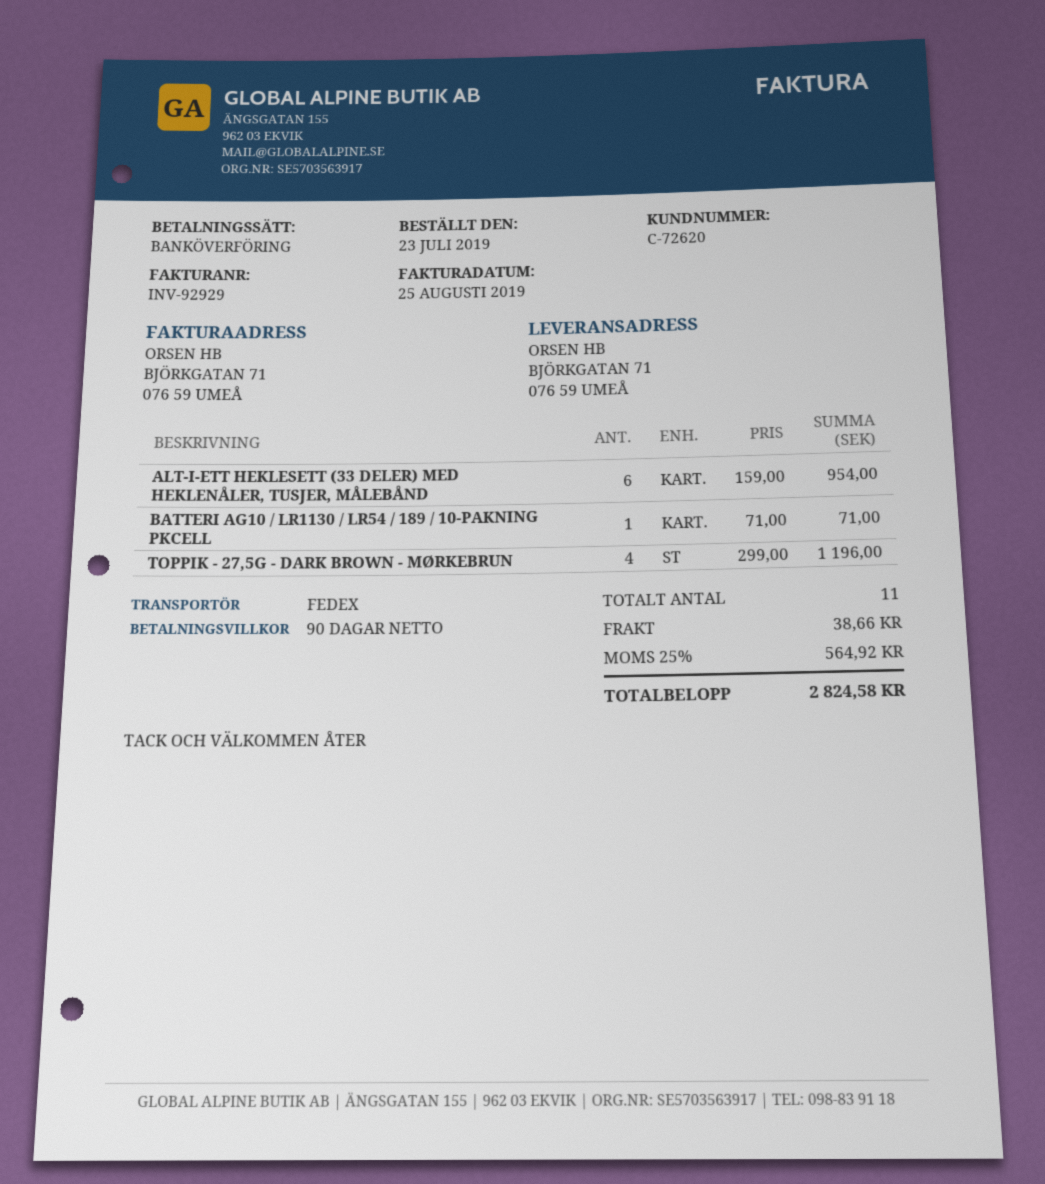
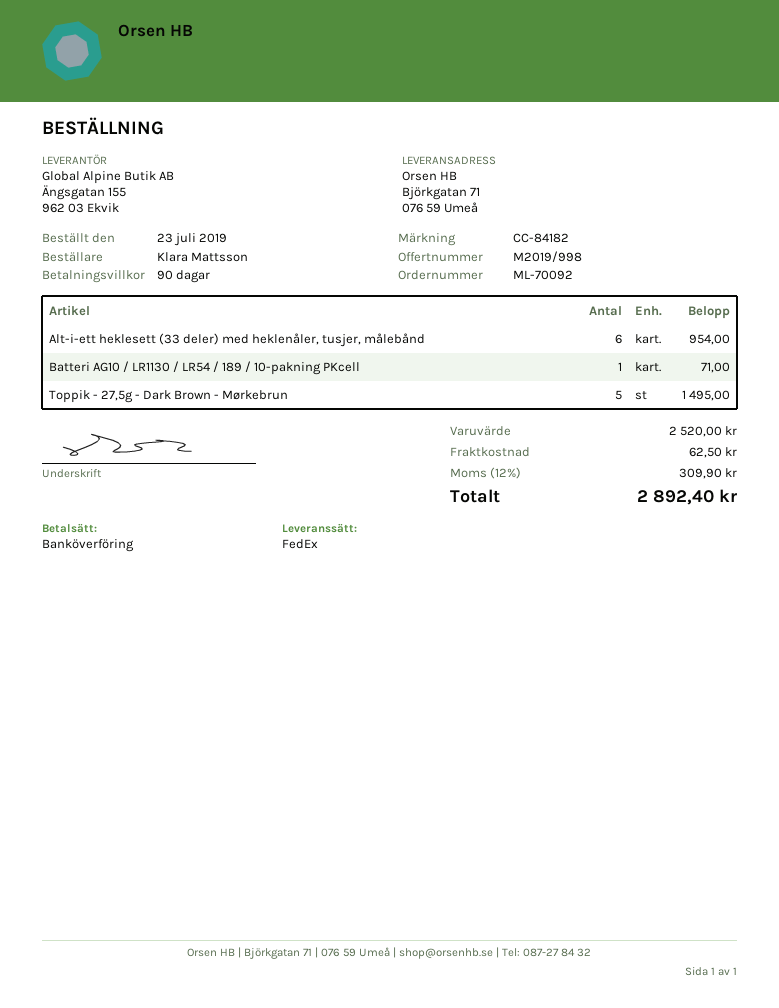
TOPPIK - 27,5G - DARK BROWN - MØRKEBRUN: 4 for 1196.00 -> 5 for 1495.00
shipping: 38.66 -> 62.50
tax: 25% = 564.92 -> 12% = 309.90
total: 2824.58 -> 2892.40

